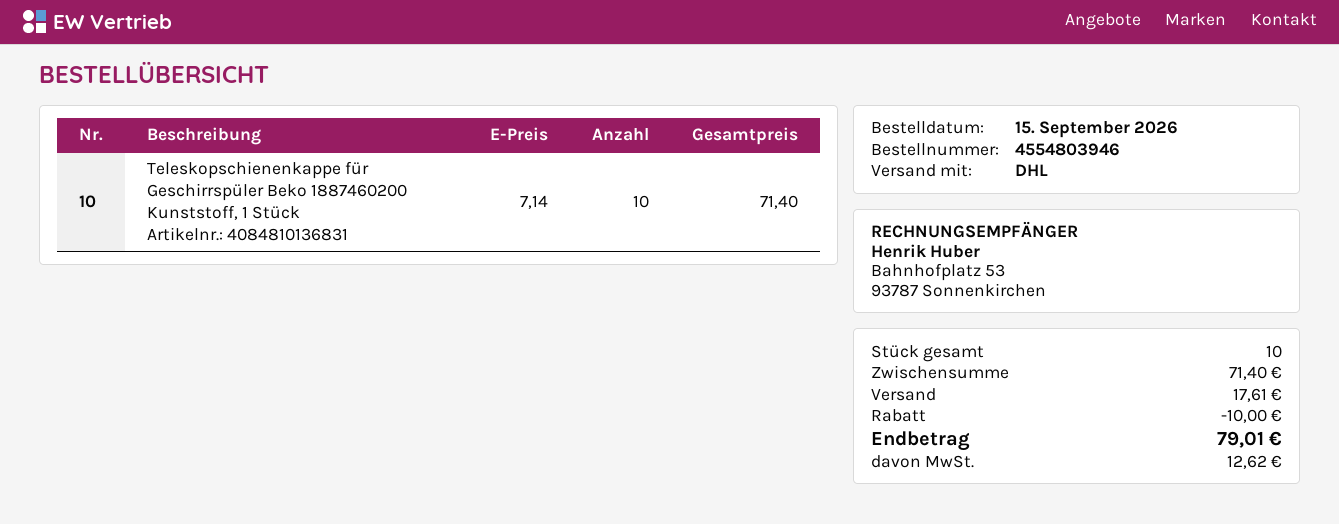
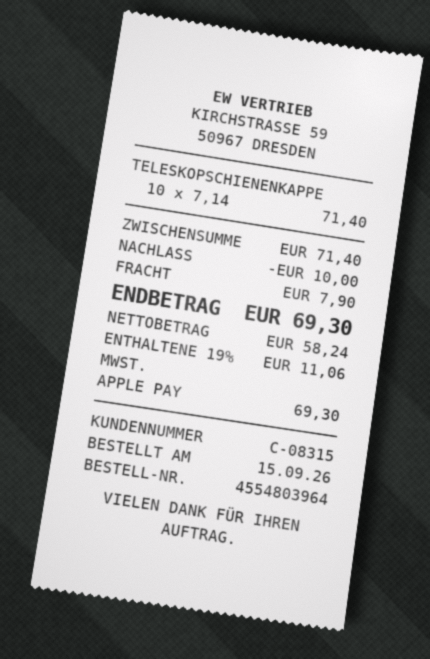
order number: 4554803946 -> 4554803964
shipping: 17.61 -> 7.90
tax: 12.62 -> 11.06
total: 79.01 -> 69.30

